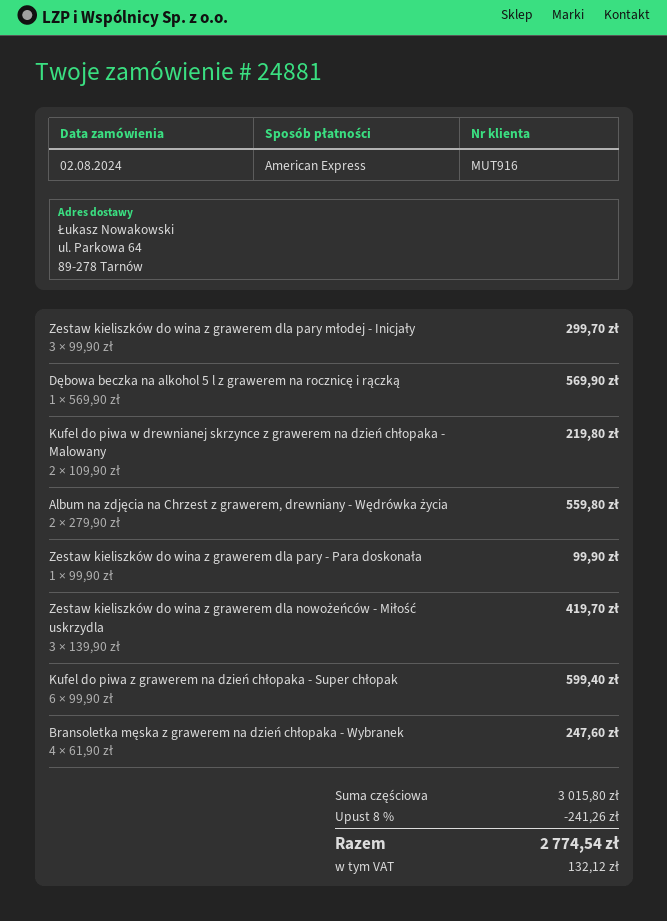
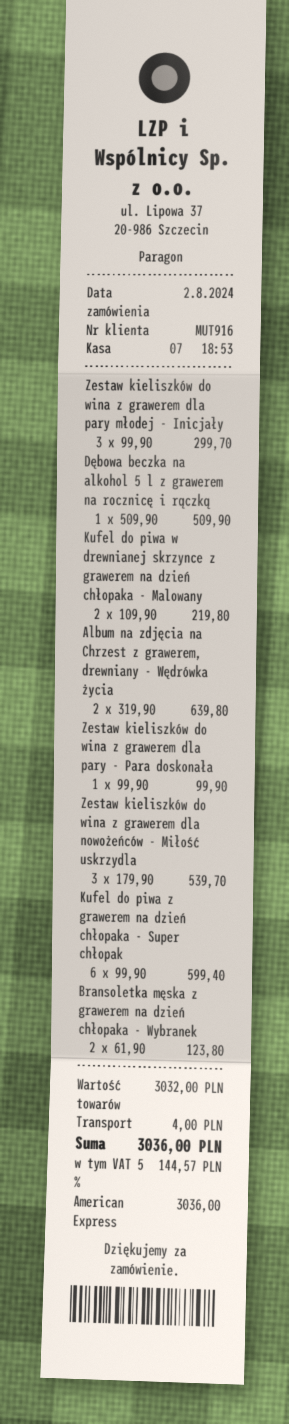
Dębowa beczka na alkohol 5 l z grawerem na rocznicę i rączką: 1 x 569.90 = 569.90 -> 1 x 509.90 = 509.90
Album na zdjęcia na Chrzest z grawerem, drewniany - Wędrówka życia: 2 x 279.90 = 559.80 -> 2 x 319.90 = 639.80
Zestaw kieliszków do wina z grawerem dla nowożeńców - Miłość uskrzydla: 3 x 139.90 = 419.70 -> 3 x 179.90 = 539.70
Bransoletka męska z grawerem na dzień chłopaka - Wybranek: 4 x 61.90 = 247.60 -> 2 x 61.90 = 123.80
subtotal: 3015.80 -> 3032.00
discount: 8% = 241.26 -> none
shipping: none -> 4.00
tax: 132.12 -> 144.57
total: 2774.54 -> 3036.00

